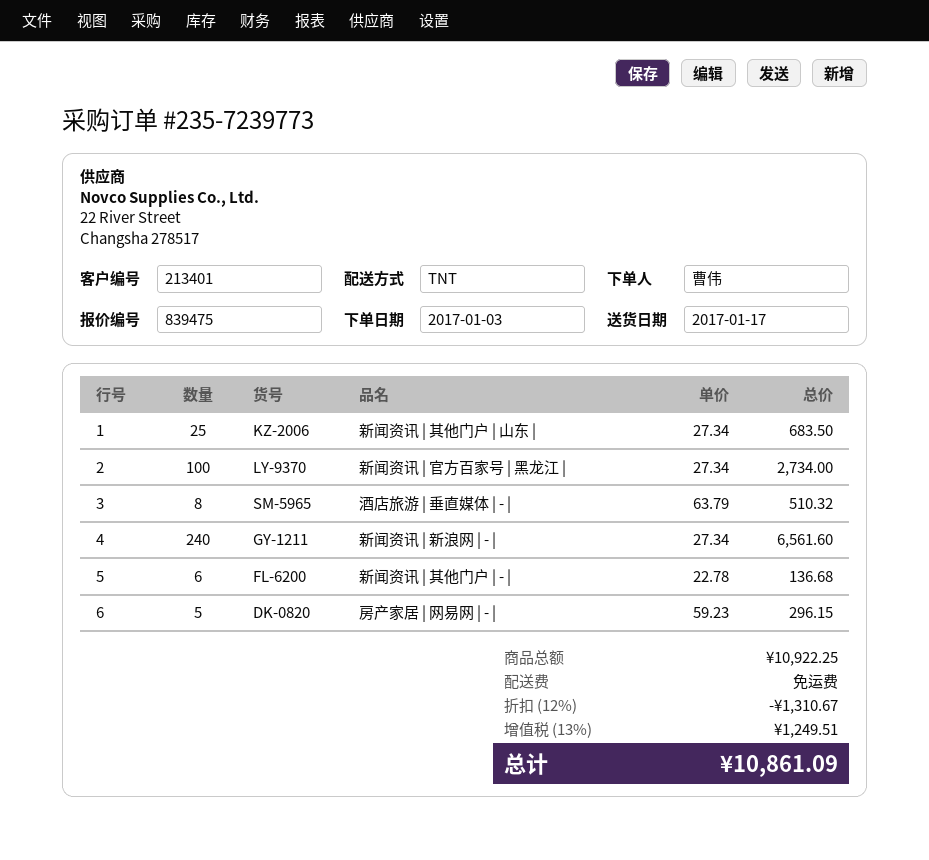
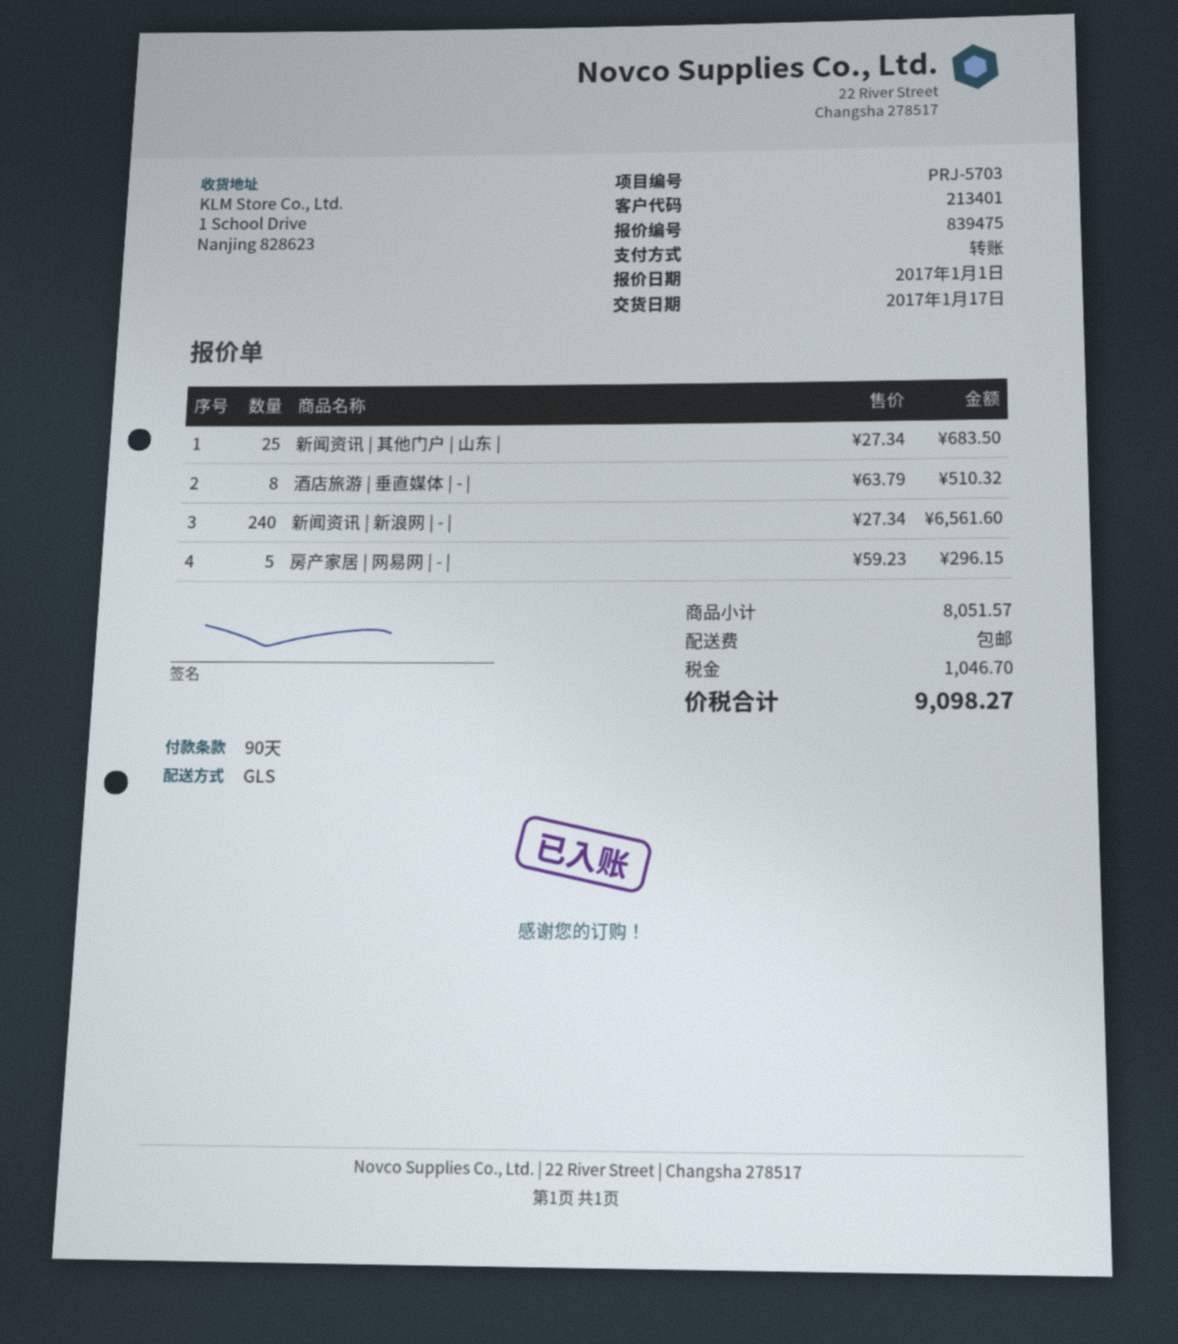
shipping method: TNT -> GLS
新闻资讯 | 官方百家号 | 黑龙江 |: 100 x 27.34 = 2734.00 -> none
新闻资讯 | 其他门户 | - |: 6 x 22.78 = 136.68 -> none
subtotal: 10922.25 -> 8051.57
discount: 12% = 1310.67 -> none
tax: 1249.51 -> 1046.70
total: 10861.09 -> 9098.27

